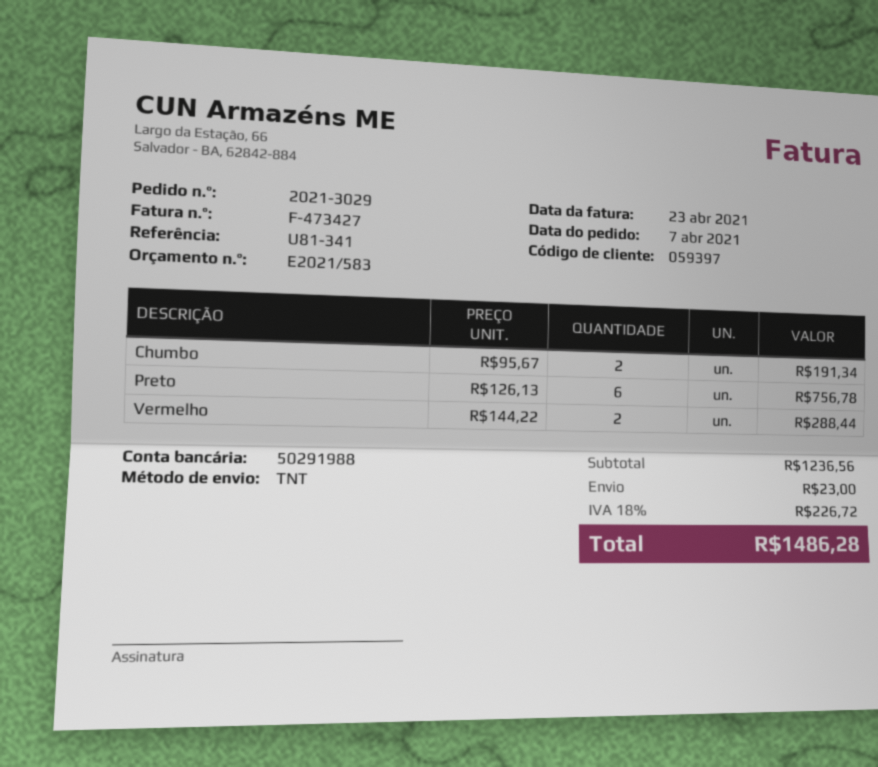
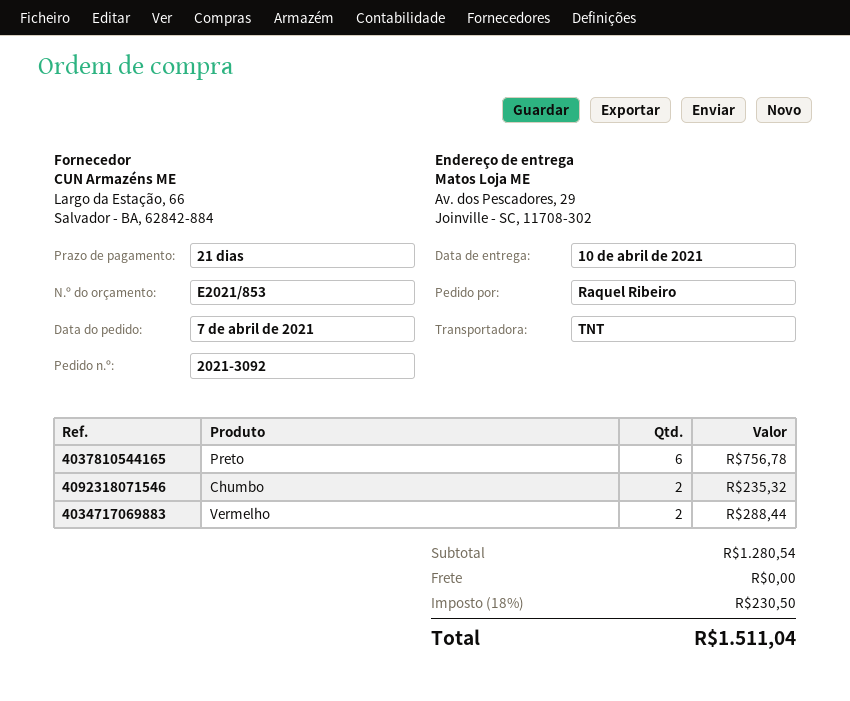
quote number: E2021/583 -> E2021/853
order number: 2021-3029 -> 2021-3092
Chumbo: 2 for 191.34 -> 2 for 235.32
subtotal: 1236.56 -> 1280.54
shipping: 23.00 -> 0.00
tax: 18% = 226.72 -> 18% = 230.50
total: 1486.28 -> 1511.04

